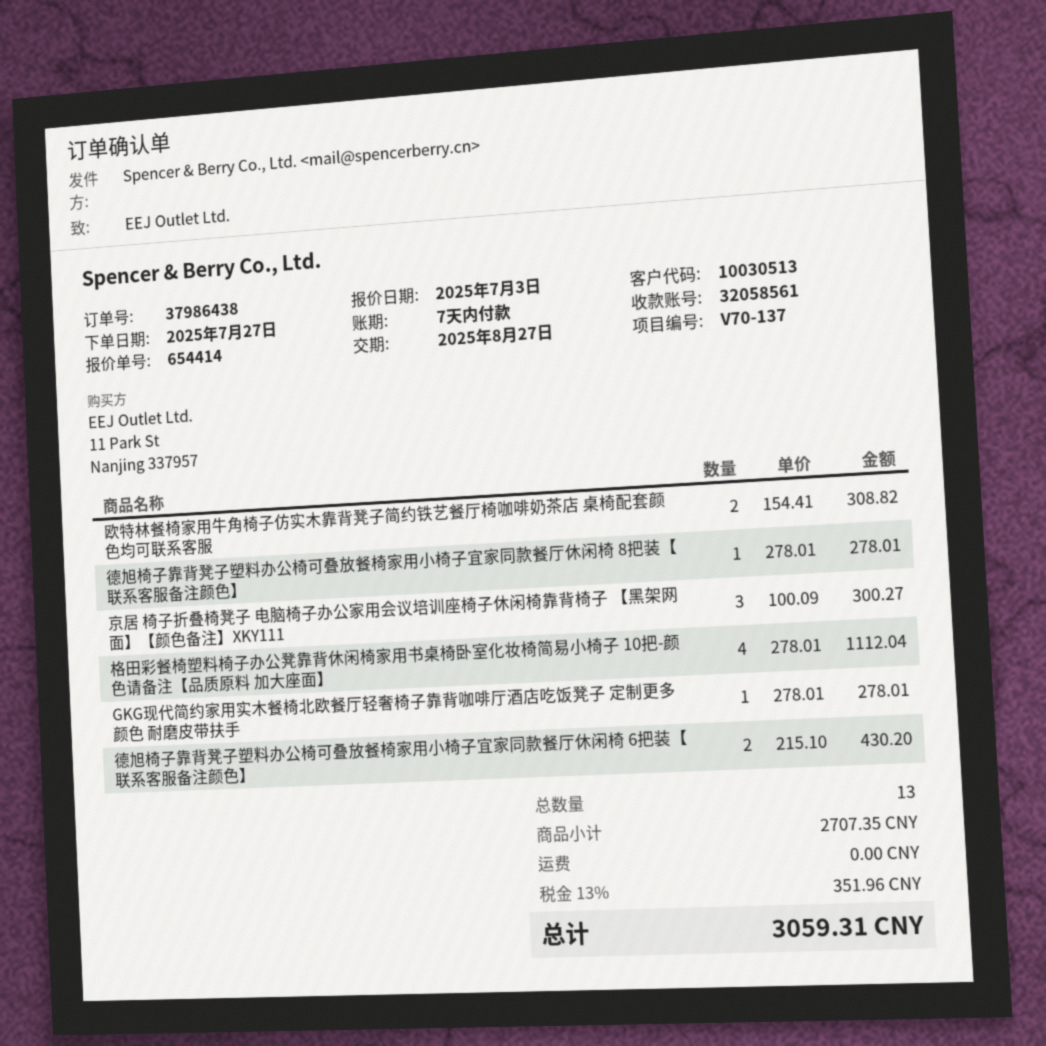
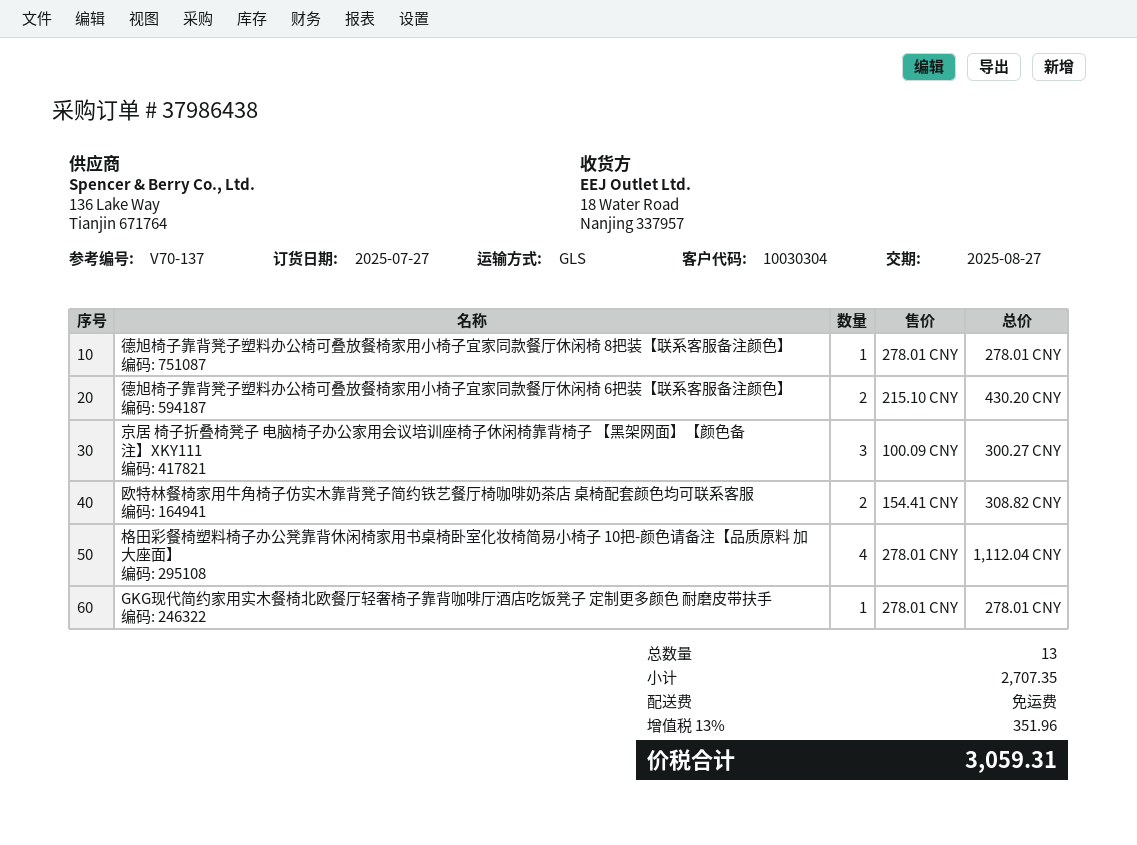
customer number: 10030513 -> 10030304

